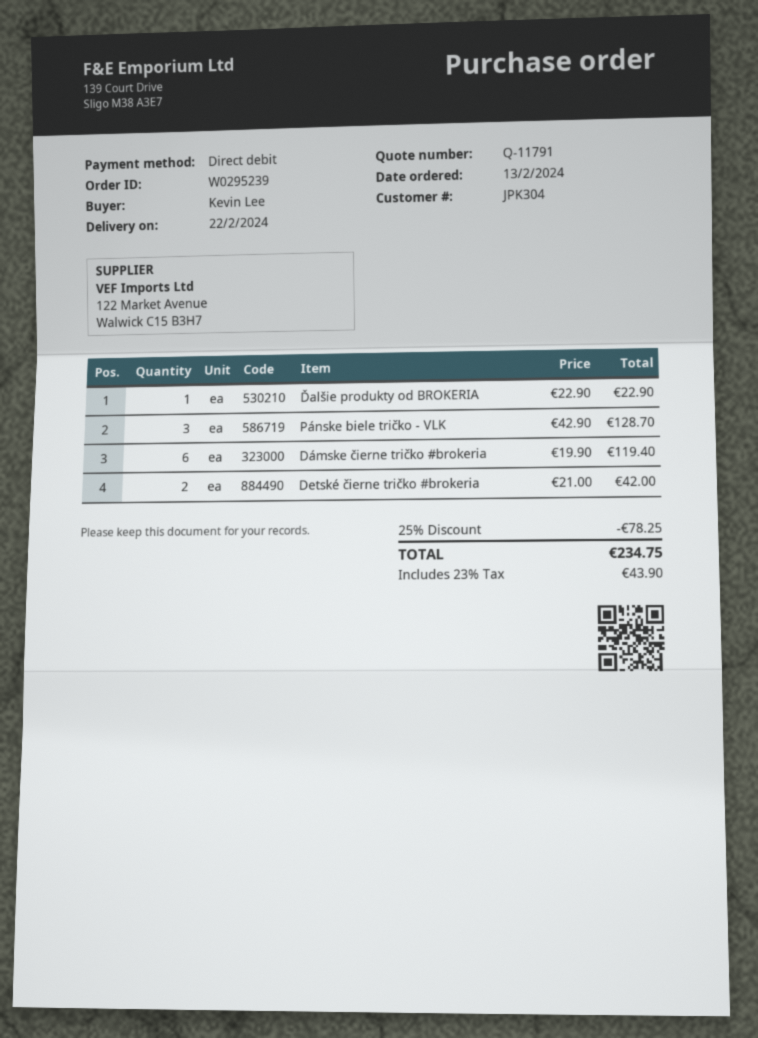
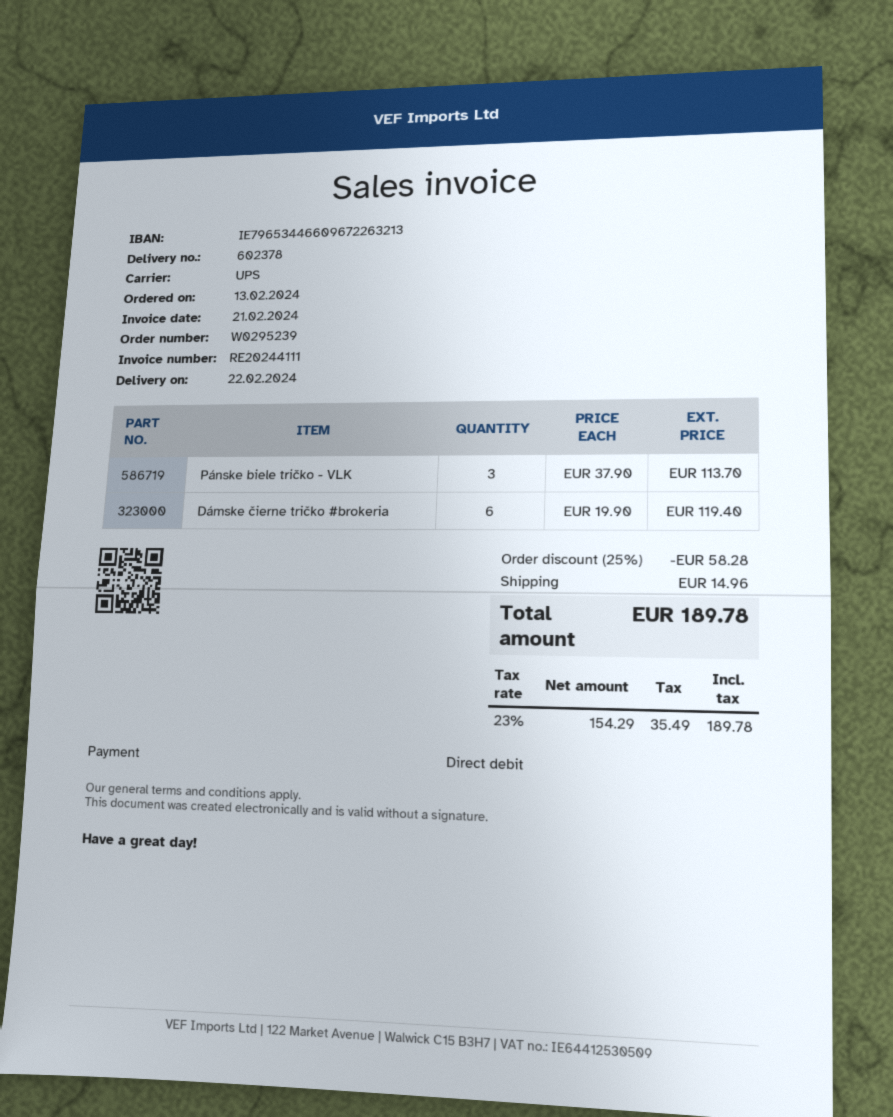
Ďalšie produkty od BROKERIA: 1 x 22.90 = 22.90 -> none
Pánske biele tričko - VLK: 3 x 42.90 = 128.70 -> 3 x 37.90 = 113.70
Detské čierne tričko #brokeria: 2 x 21.00 = 42.00 -> none
discount: 25% = 78.25 -> 25% = 58.28
shipping: none -> 14.96
tax: 23% = 43.90 -> 23% = 35.49
total: 234.75 -> 189.78

